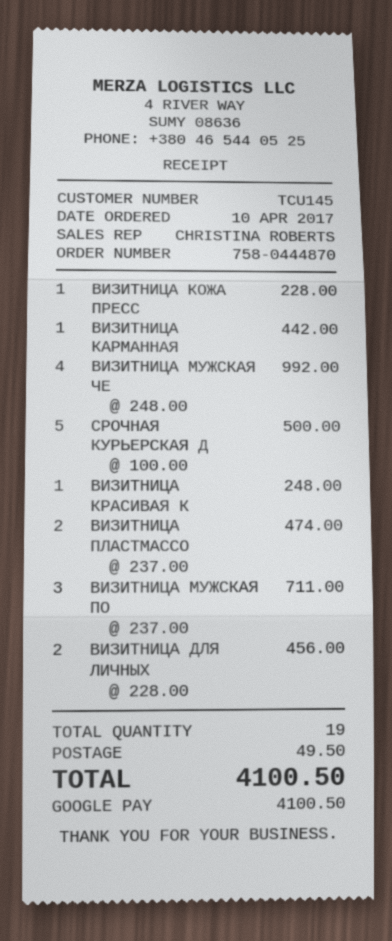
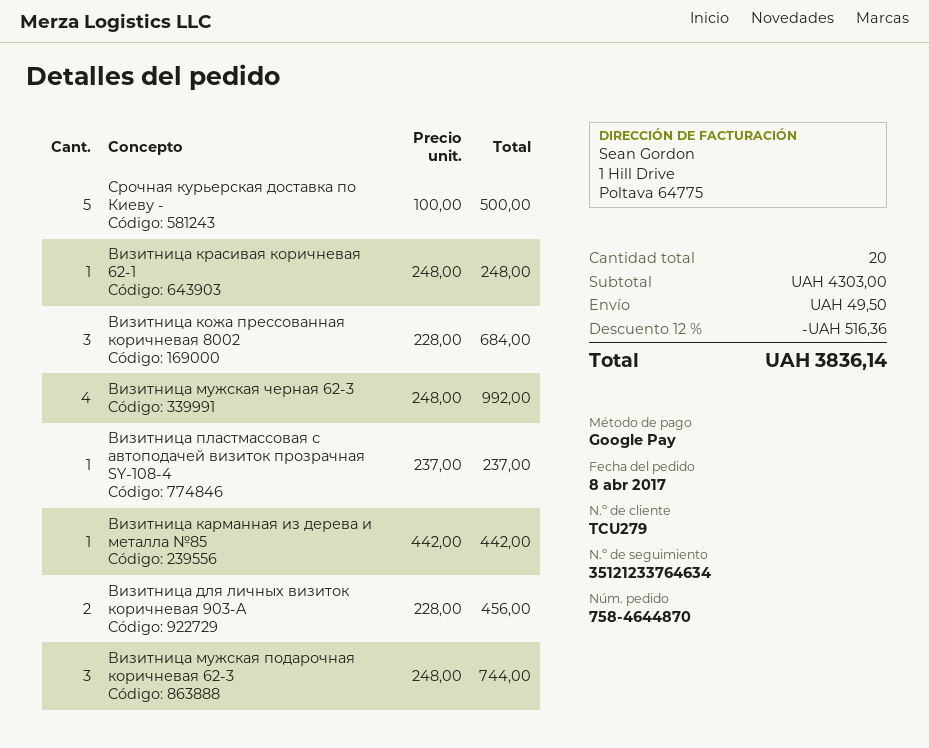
order number: 758-0444870 -> 758-4644870
order date: 2017-04-10 -> 2017-04-08
customer number: TCU145 -> TCU279
ВИЗИТНИЦА КОЖА ПРЕСС: 1 x 228.00 = 228.00 -> 3 x 228.00 = 684.00
ВИЗИТНИЦА ПЛАСТМАССО: 2 x 237.00 = 474.00 -> 1 x 237.00 = 237.00
ВИЗИТНИЦА МУЖСКАЯ ПО: 3 x 237.00 = 711.00 -> 3 x 248.00 = 744.00
total quantity: 19 -> 20
discount: none -> 12% = 516.36
total: 4100.50 -> 3836.14

